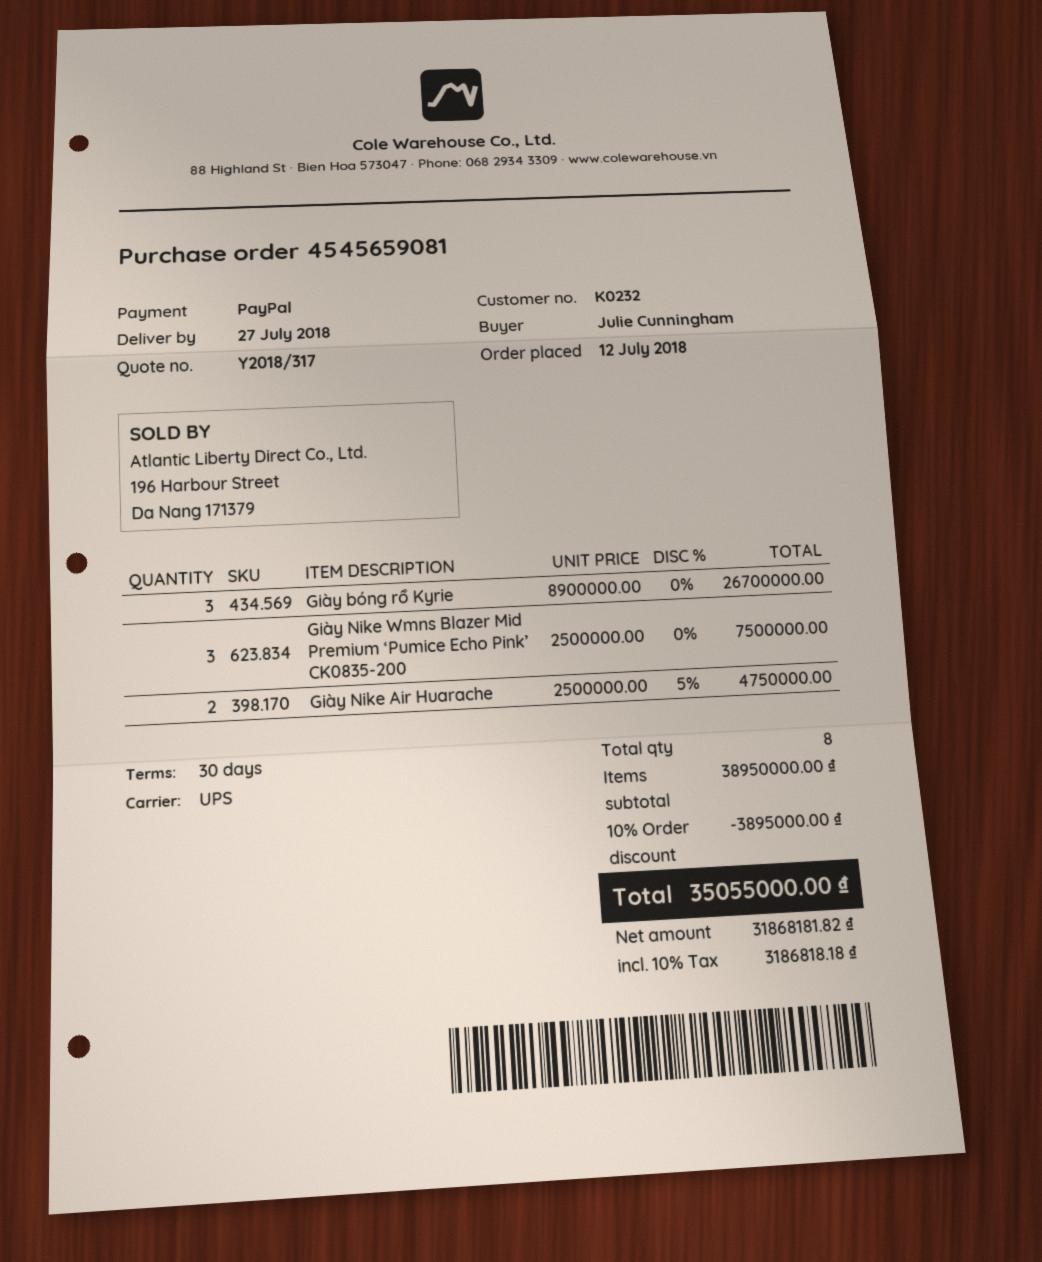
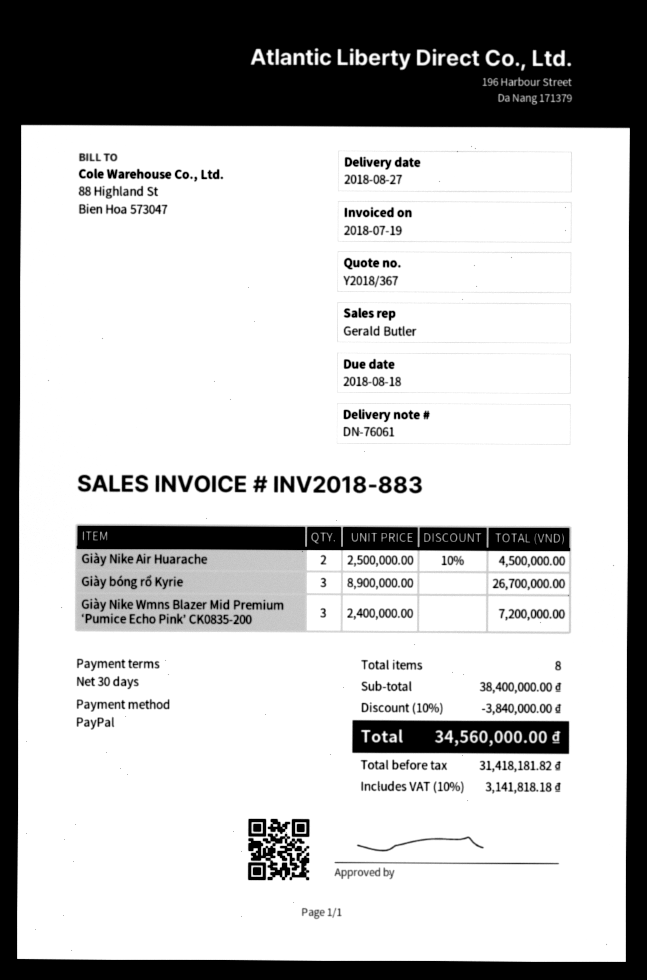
quote number: Y2018/317 -> Y2018/367
delivery date: 2018-07-27 -> 2018-08-27
Giày Nike Wmns Blazer Mid Premium ‘Pumice Echo Pink’ CK0835-200: 3 x 2500000.00 = 7500000.00 -> 3 x 2400000.00 = 7200000.00
Giày Nike Air Huarache: 2 x 2500000.00 - 5% = 4750000.00 -> 2 x 2500000.00 - 10% = 4500000.00
subtotal: 38950000.00 -> 38400000.00
discount: 10% = 3895000.00 -> 10% = 3840000.00
net: 31868181.82 -> 31418181.82
tax: 10% = 3186818.18 -> 10% = 3141818.18
total: 35055000.00 -> 34560000.00

